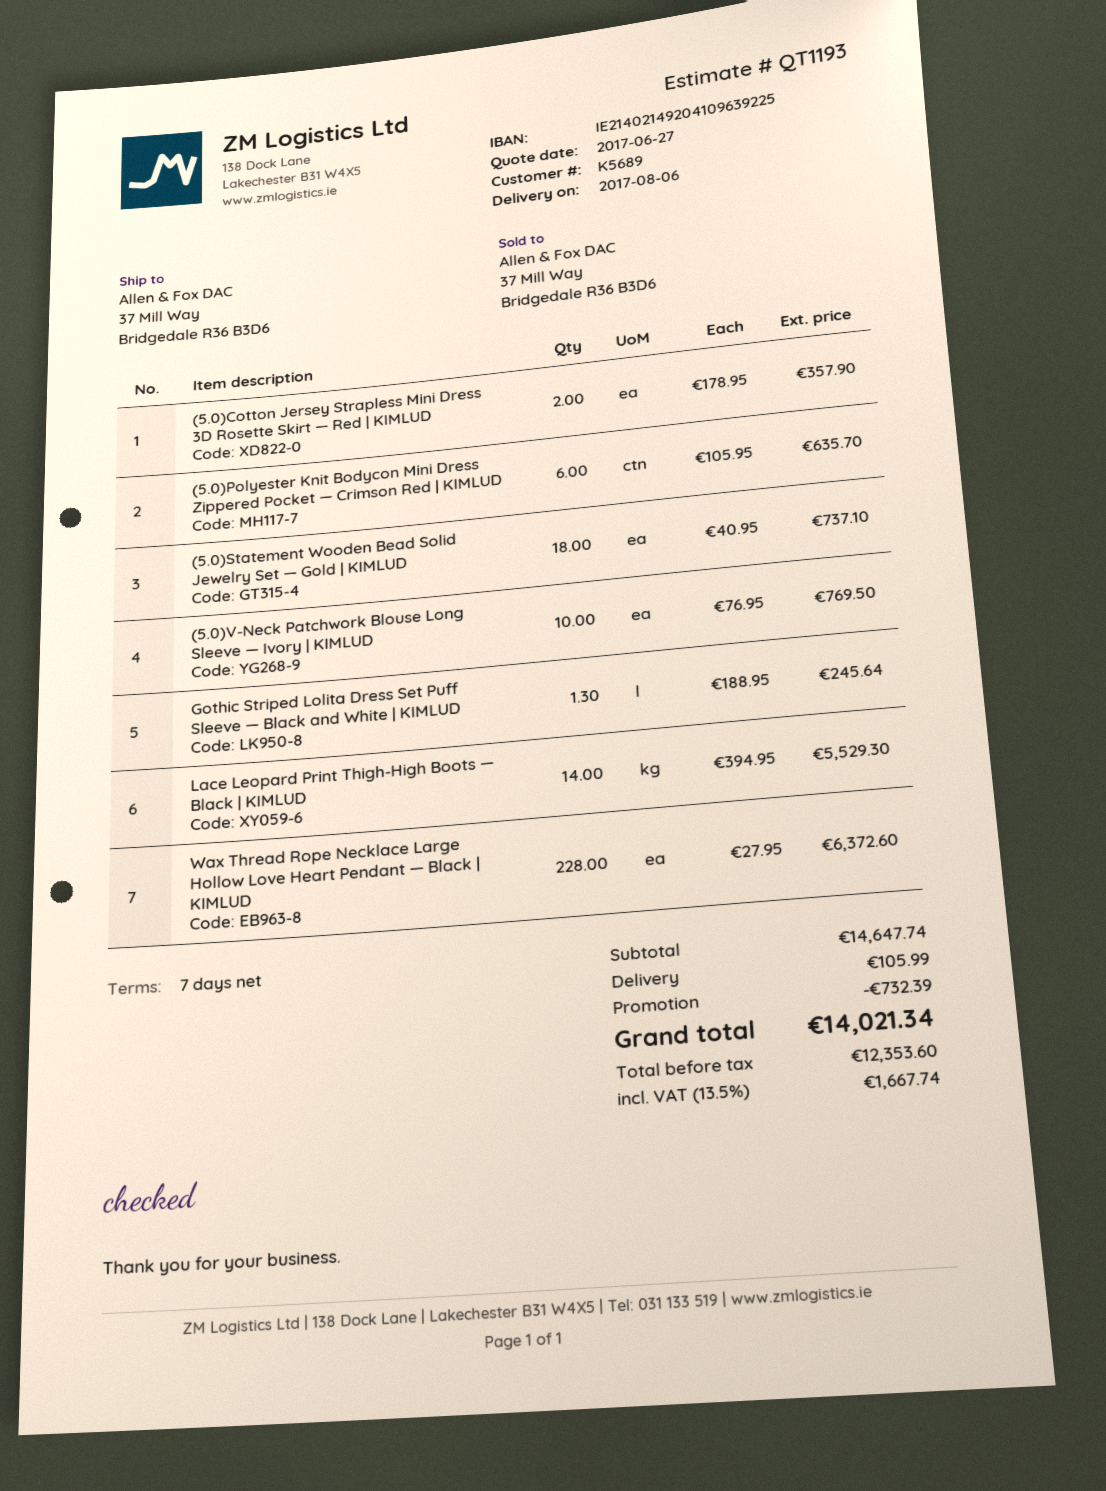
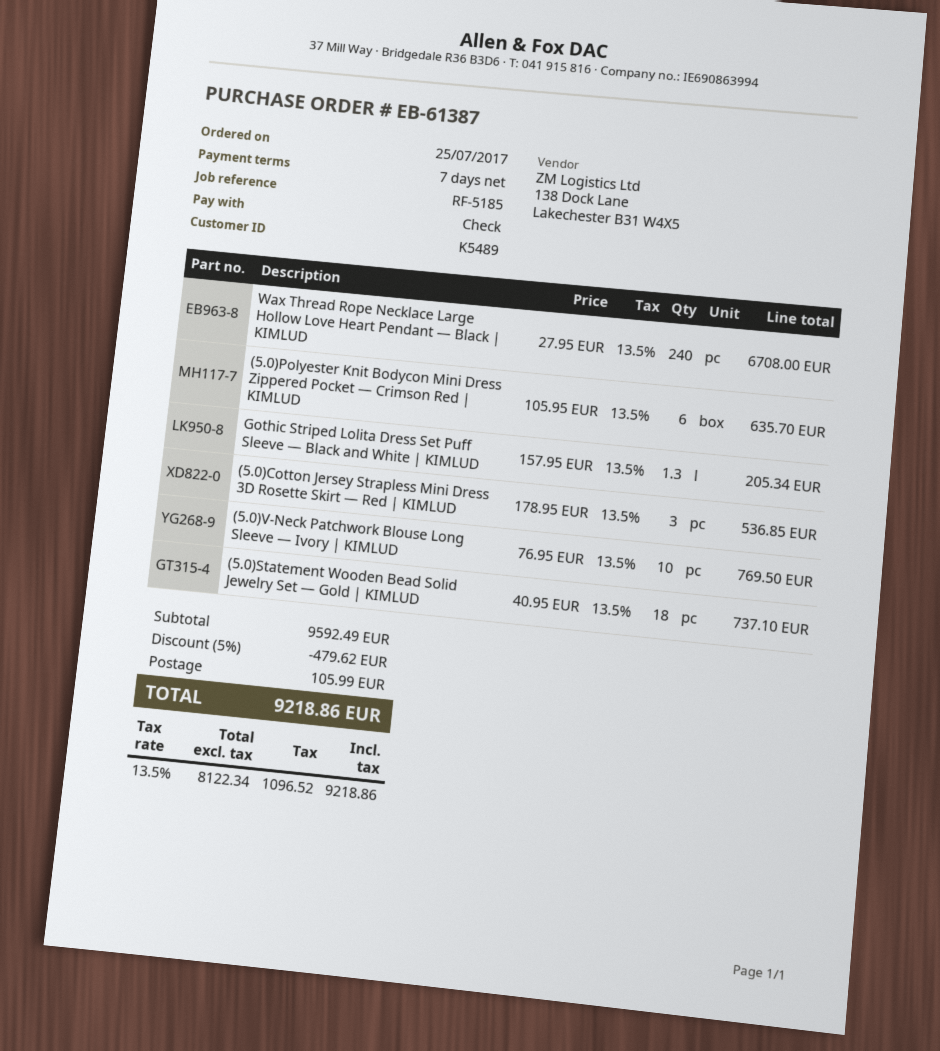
customer number: K5689 -> K5489
(5.0)Cotton Jersey Strapless Mini Dress 3D Rosette Skirt — Red | KIMLUD: 2 x 178.95 = 357.90 -> 3 x 178.95 = 536.85
Gothic Striped Lolita Dress Set Puff Sleeve — Black and White | KIMLUD: 1.3 x 188.95 = 245.64 -> 1.3 x 157.95 = 205.34
Lace Leopard Print Thigh-High Boots — Black | KIMLUD: 14 x 394.95 = 5529.30 -> none
Wax Thread Rope Necklace Large Hollow Love Heart Pendant — Black | KIMLUD: 228 x 27.95 = 6372.60 -> 240 x 27.95 = 6708.00
subtotal: 14647.74 -> 9592.49
discount: 732.39 -> 479.62
net: 12353.60 -> 8122.34
tax: 13.5% = 1667.74 -> 13.5% = 1096.52
total: 14021.34 -> 9218.86

